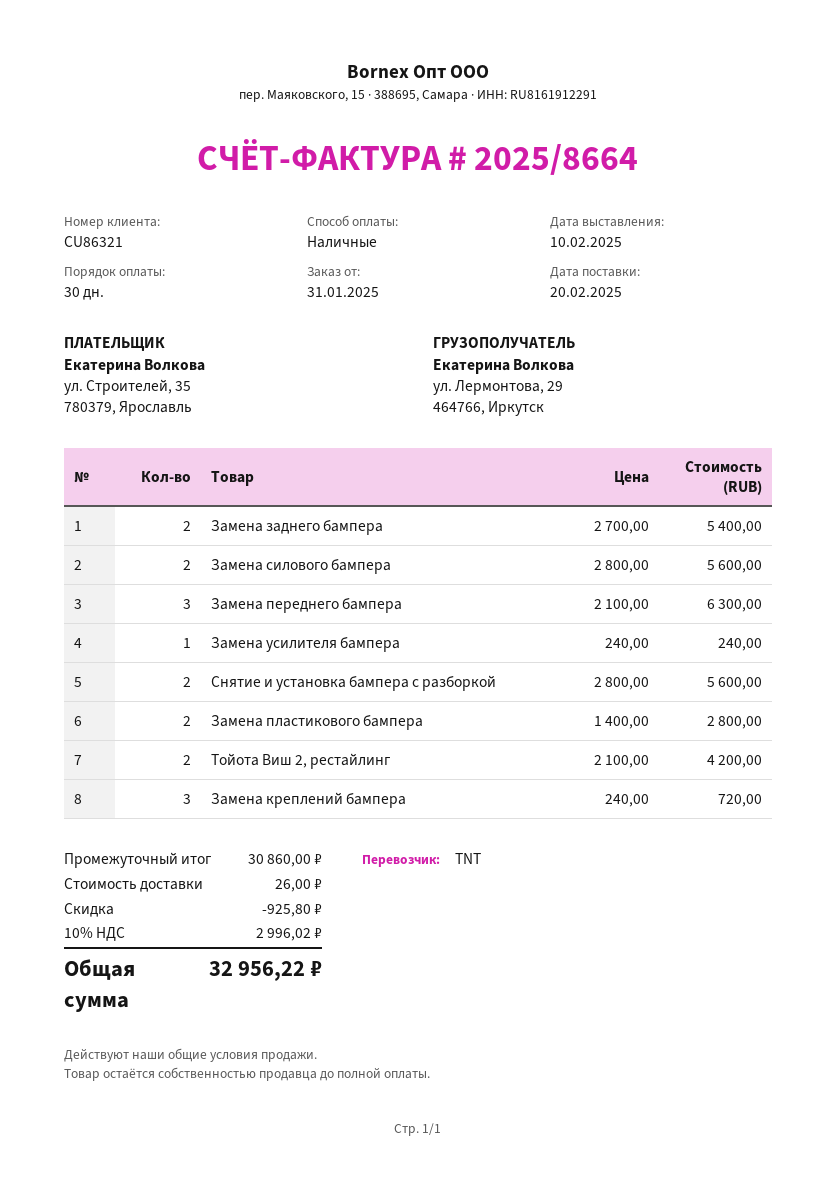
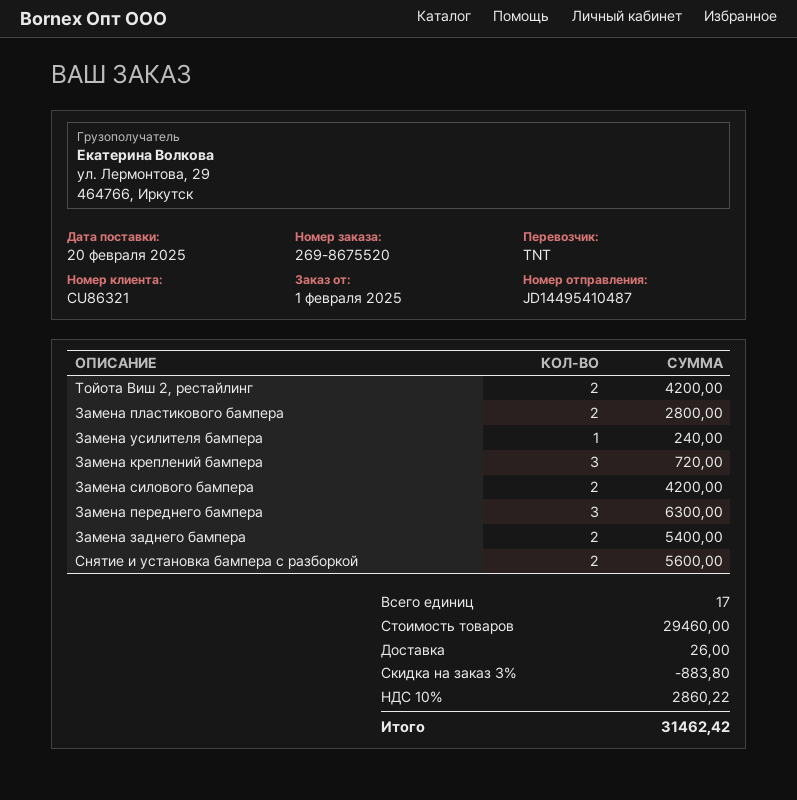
order date: 2025-01-31 -> 2025-02-01
Замена силового бампера: 2 for 5600.00 -> 2 for 4200.00
subtotal: 30860.00 -> 29460.00
discount: 925.80 -> 883.80
tax: 10% = 2996.02 -> 10% = 2860.22
total: 32956.22 -> 31462.42

